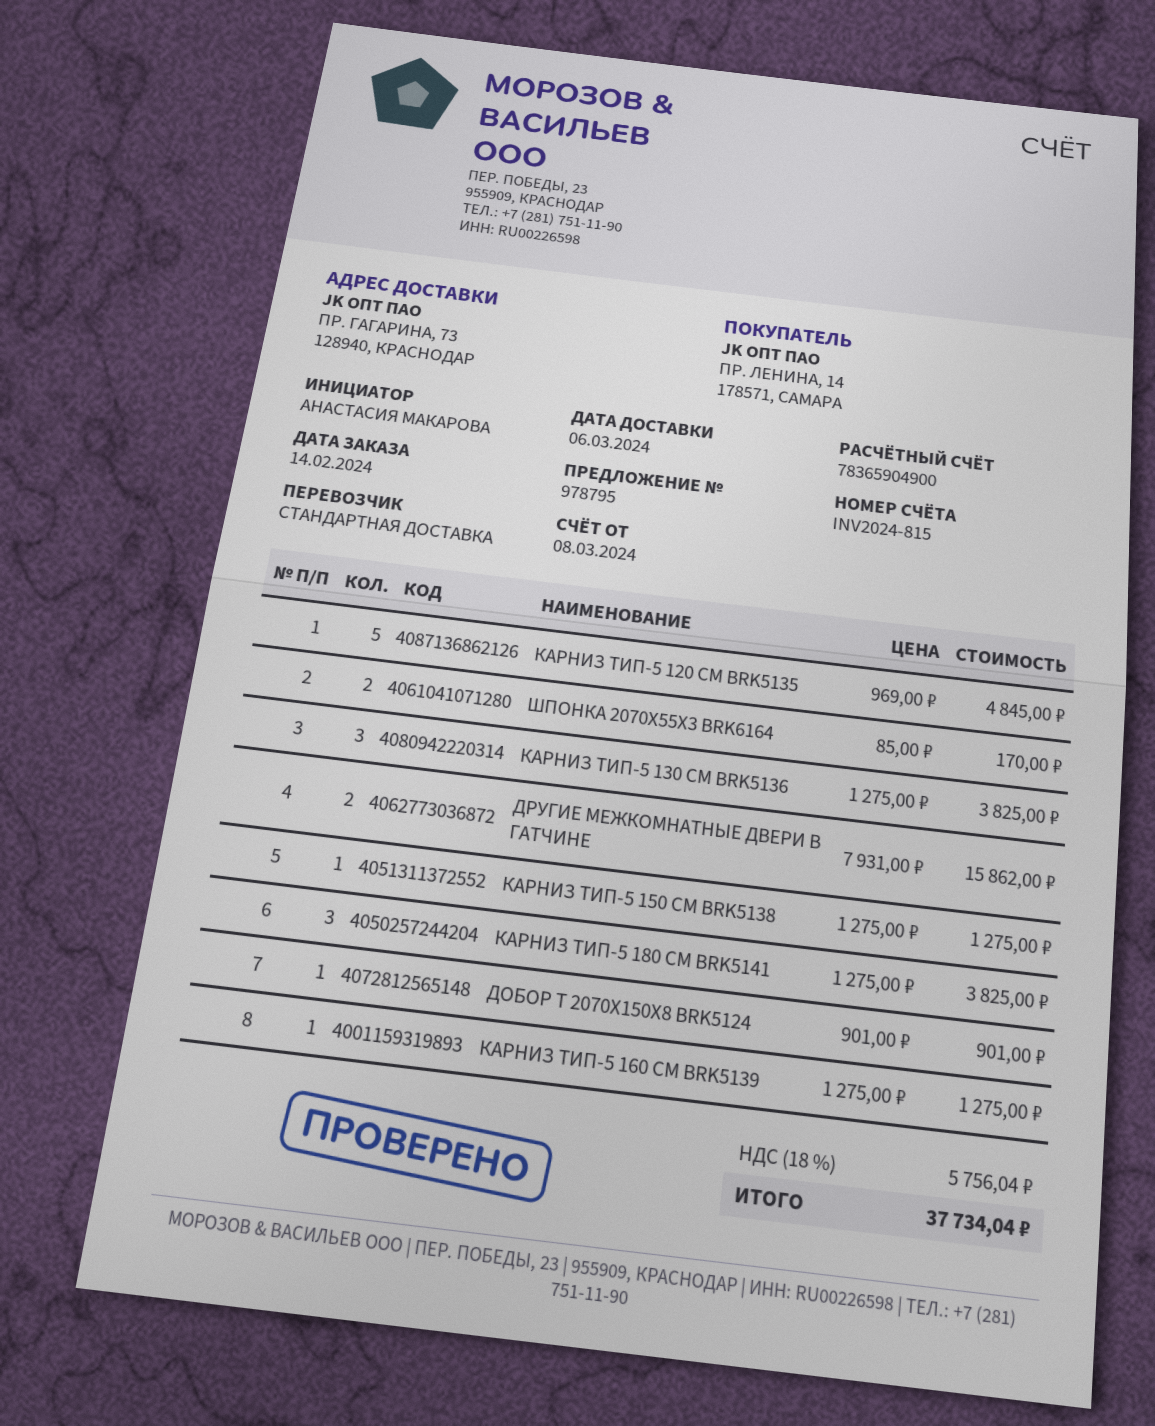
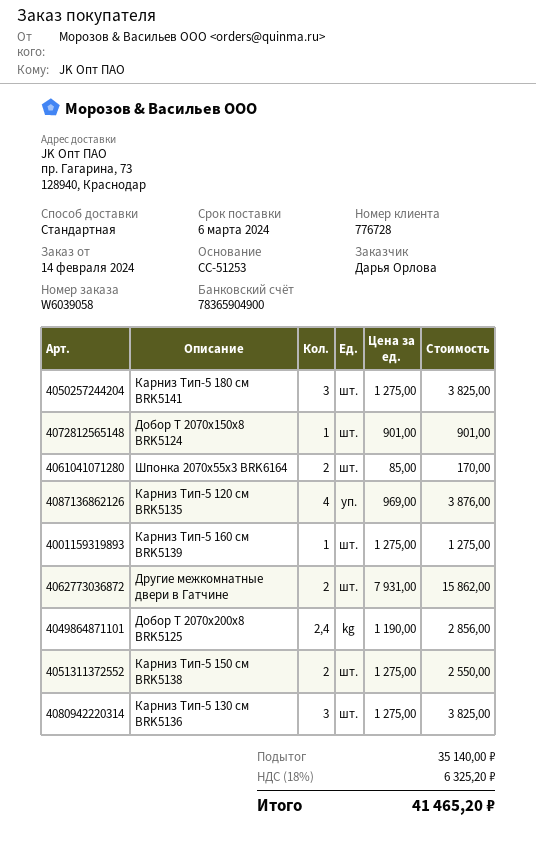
ordered by: АНАСТАСИЯ МАКАРОВА -> Дарья Орлова
КАРНИЗ ТИП-5 120 СМ BRK5135: 5 x 969.00 = 4845.00 -> 4 x 969.00 = 3876.00
КАРНИЗ ТИП-5 150 СМ BRK5138: 1 x 1275.00 = 1275.00 -> 2 x 1275.00 = 2550.00
Добор Т 2070x200x8 BRK5125: none -> 2.4 x 1190.00 = 2856.00
tax: 18% = 5756.04 -> 18% = 6325.20
total: 37734.04 -> 41465.20

